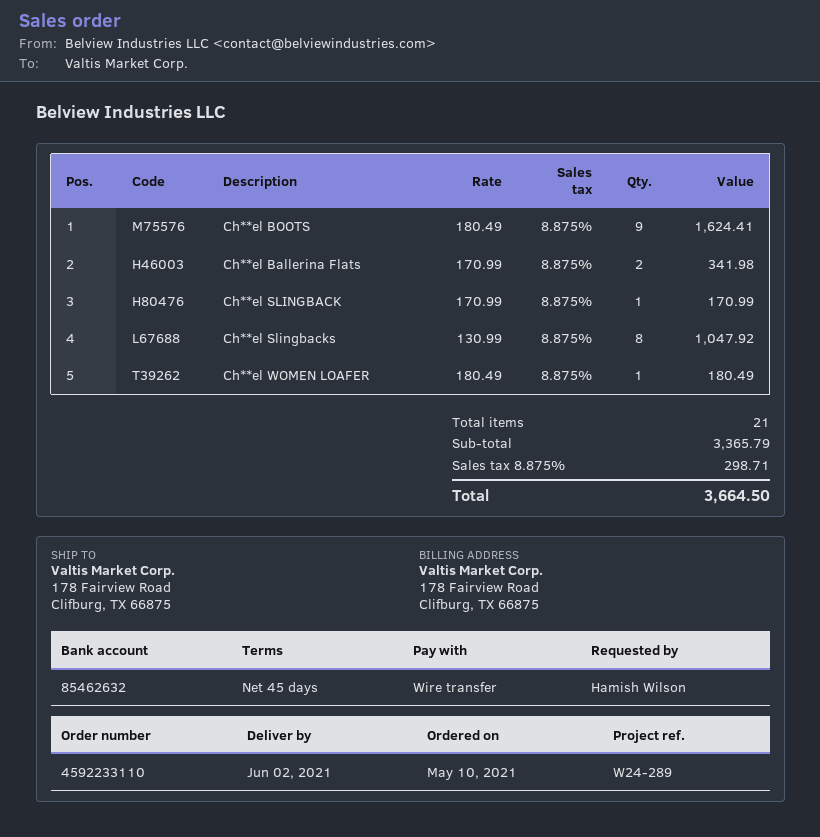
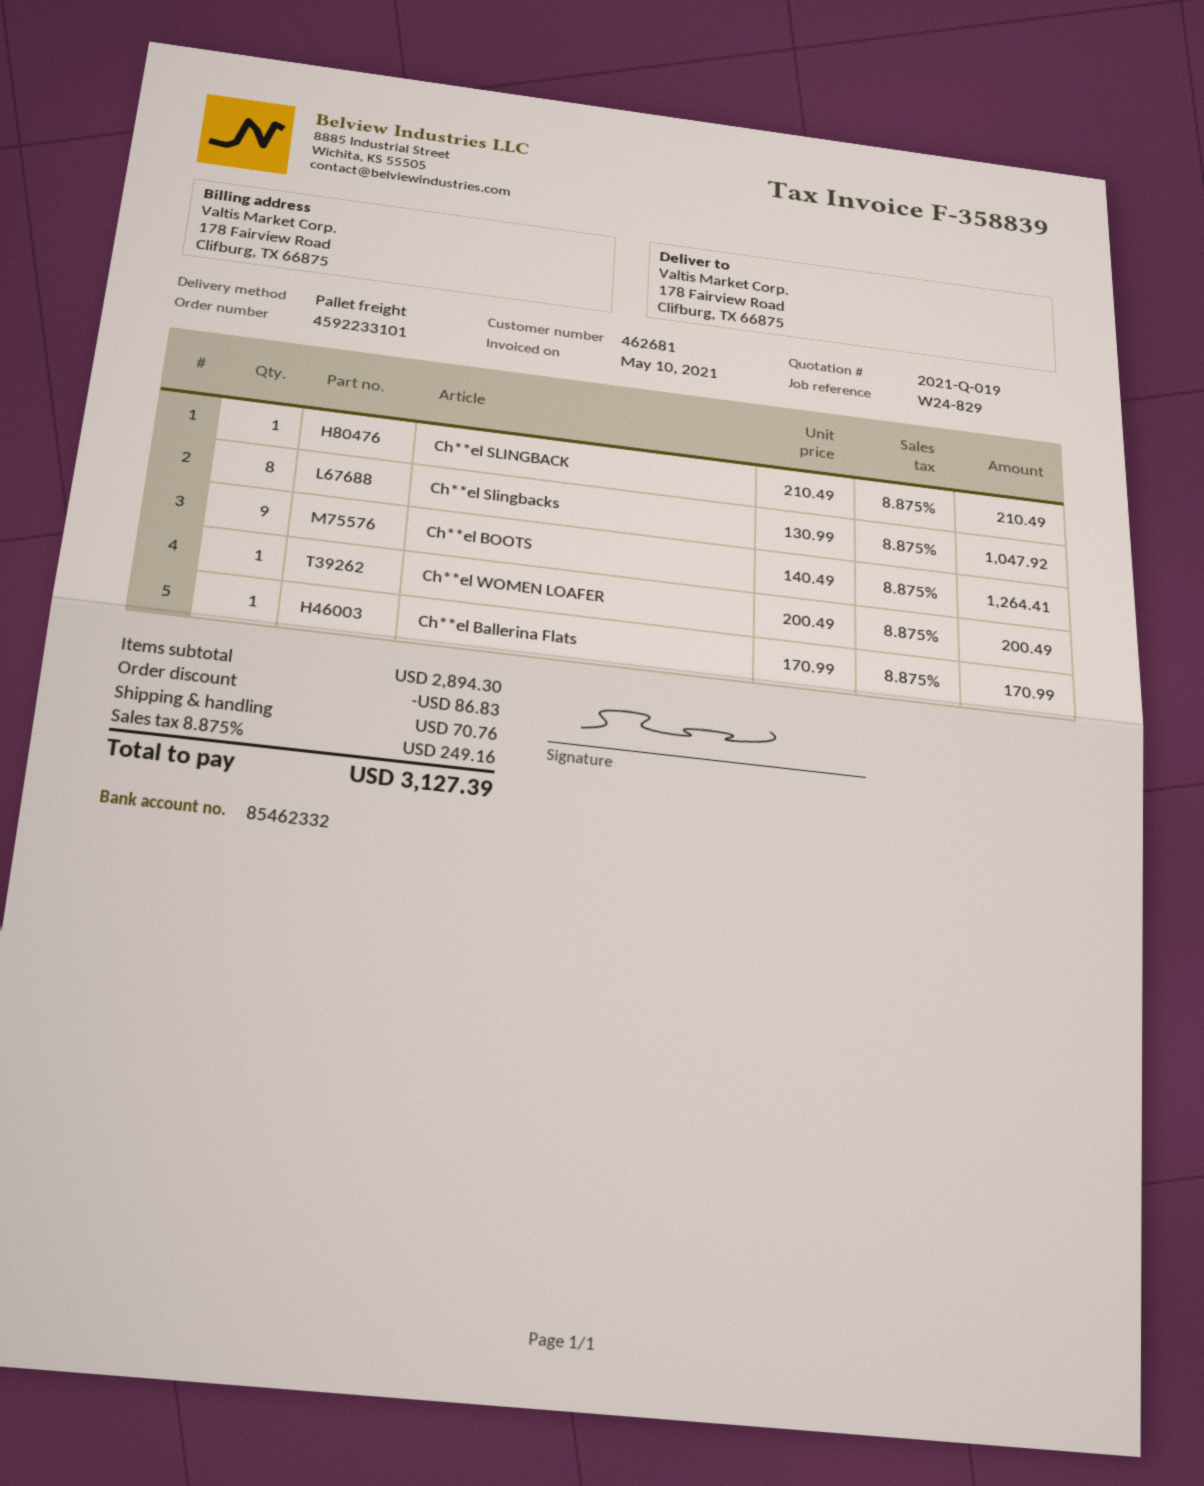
order number: 4592233110 -> 4592233101
reference: W24-289 -> W24-829
bank account: 85462632 -> 85462332
Ch**el BOOTS: 9 x 180.49 = 1624.41 -> 9 x 140.49 = 1264.41
Ch**el Ballerina Flats: 2 x 170.99 = 341.98 -> 1 x 170.99 = 170.99
Ch**el SLINGBACK: 1 x 170.99 = 170.99 -> 1 x 210.49 = 210.49
Ch**el WOMEN LOAFER: 1 x 180.49 = 180.49 -> 1 x 200.49 = 200.49
subtotal: 3365.79 -> 2894.30
discount: none -> 86.83
shipping: none -> 70.76
tax: 8.875% = 298.71 -> 8.875% = 249.16
total: 3664.50 -> 3127.39

